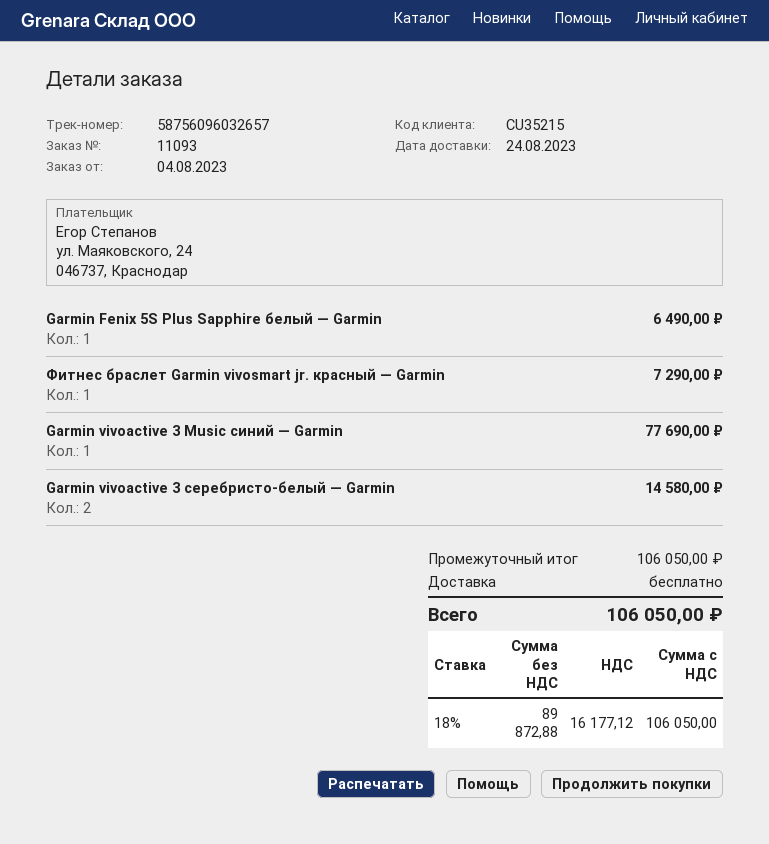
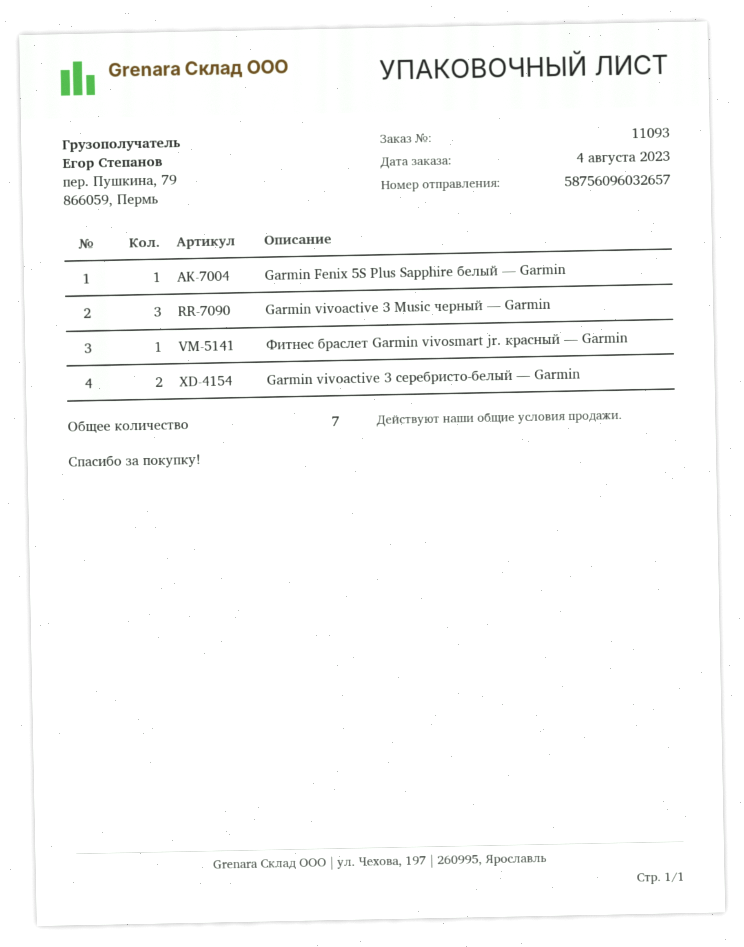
Garmin vivoactive 3 Music синий — Garmin: 1 -> none
Garmin vivoactive 3 Music черный — Garmin: none -> 3

